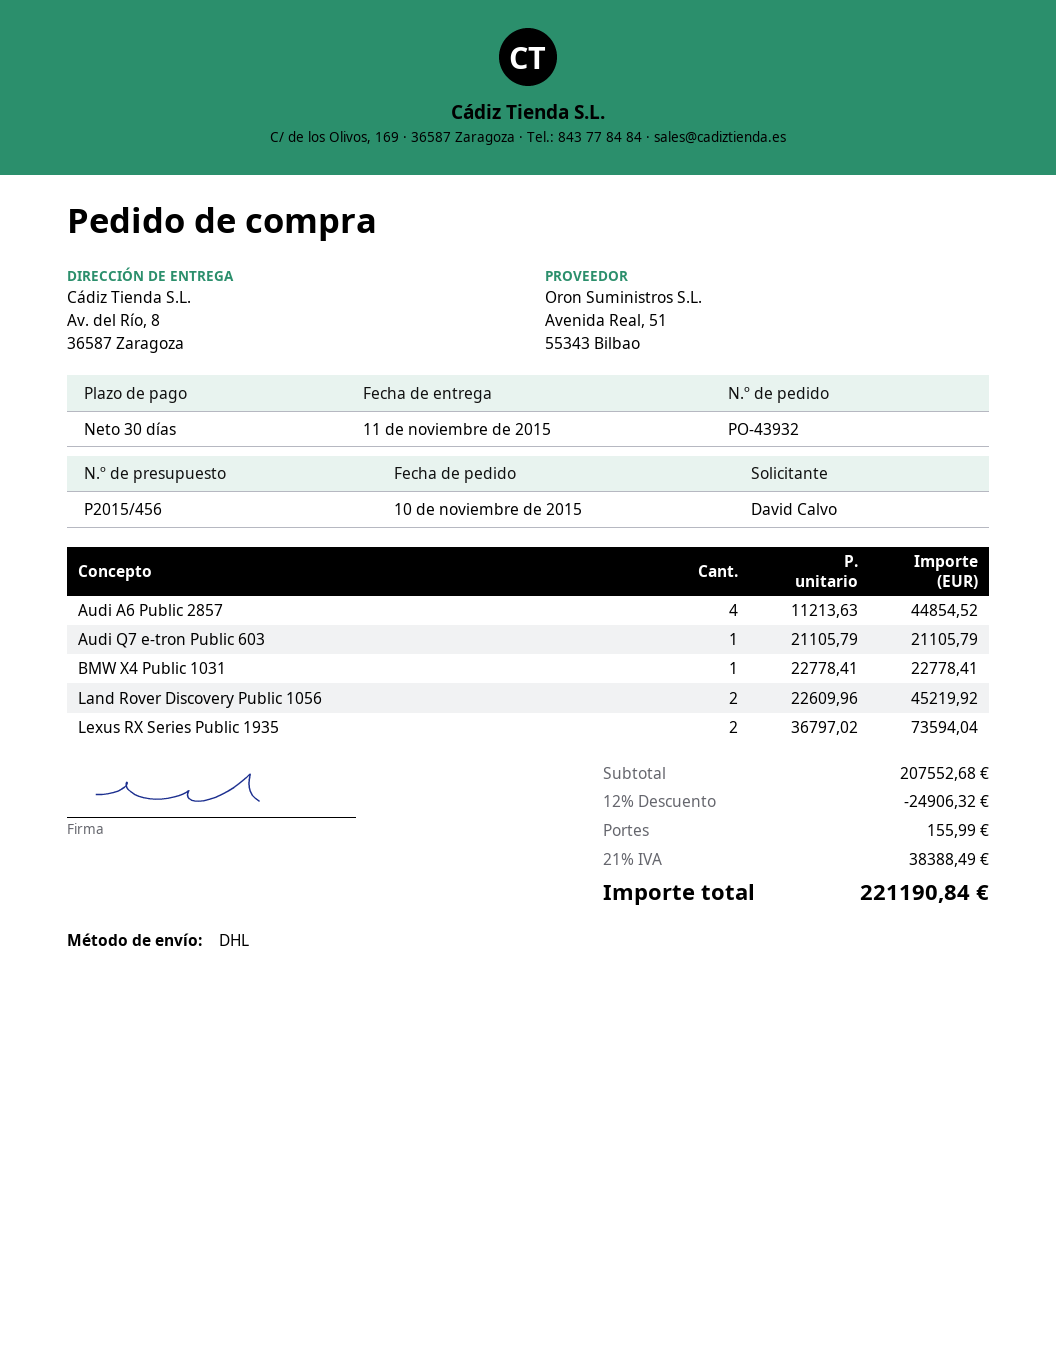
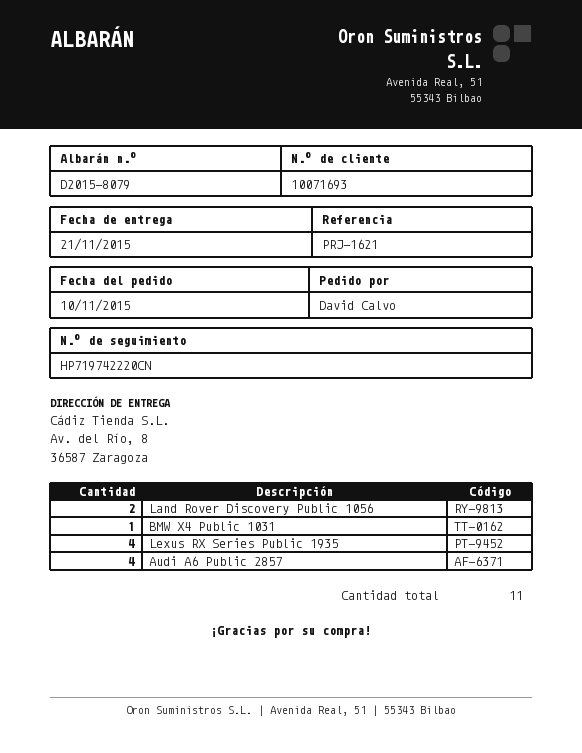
delivery date: 2015-11-11 -> 2015-11-21
Audi Q7 e-tron Public 603: 1 -> none
Lexus RX Series Public 1935: 2 -> 4

